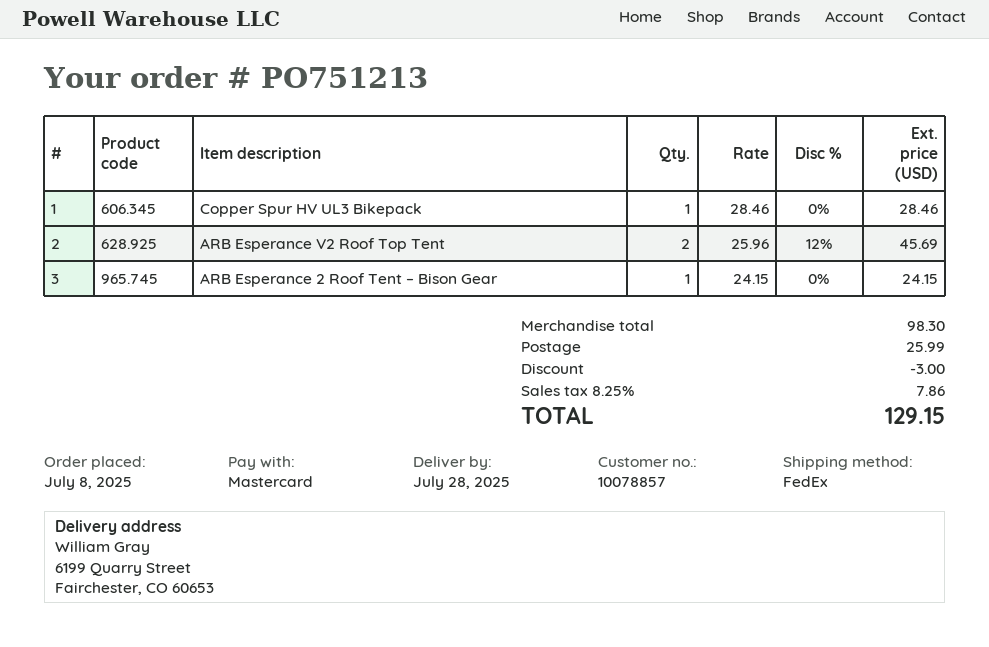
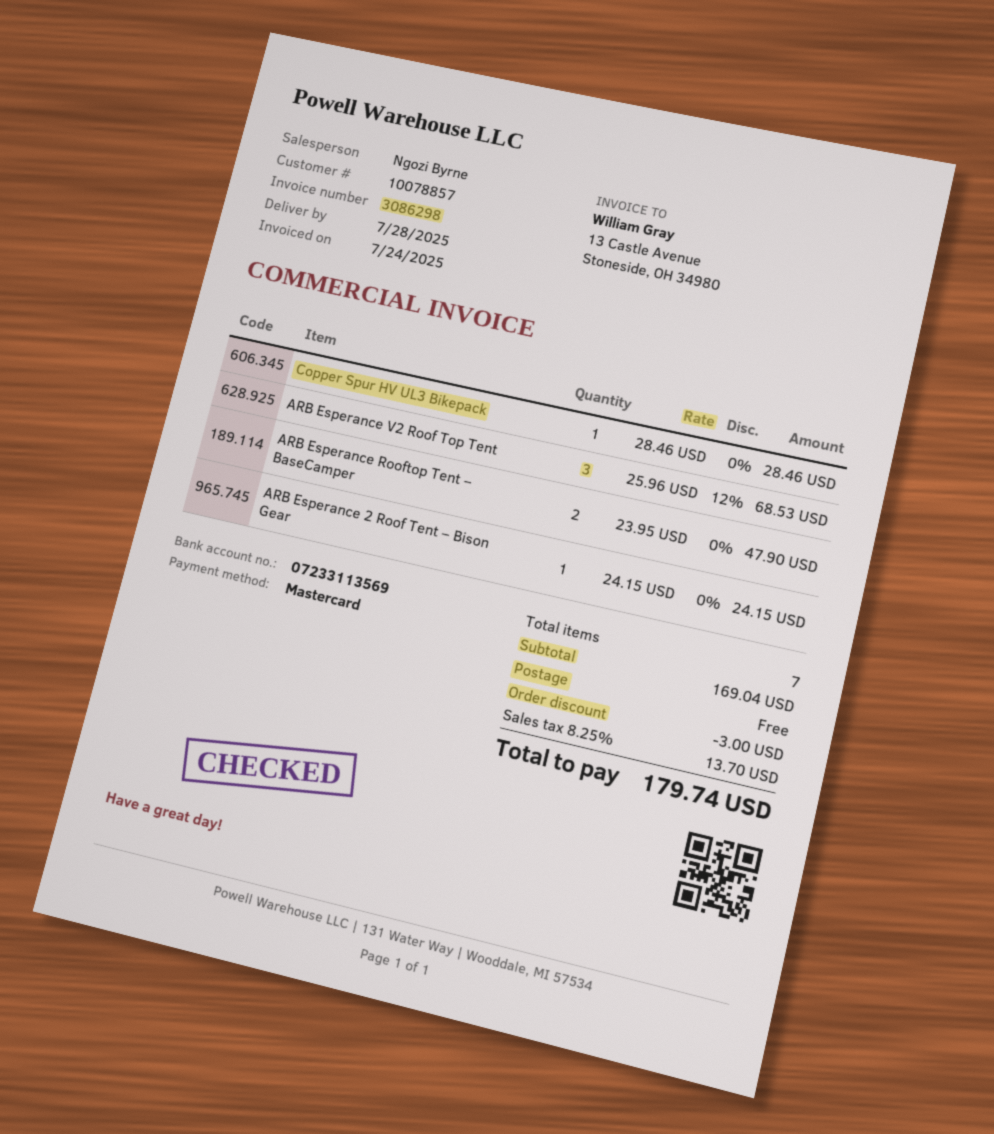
ARB Esperance V2 Roof Top Tent: 2 x 25.96 - 12% = 45.69 -> 3 x 25.96 - 12% = 68.53
ARB Esperance Rooftop Tent – BaseCamper: none -> 2 x 23.95 = 47.90
subtotal: 98.30 -> 169.04
shipping: 25.99 -> 0.00
tax: 8.25% = 7.86 -> 8.25% = 13.70
total: 129.15 -> 179.74

